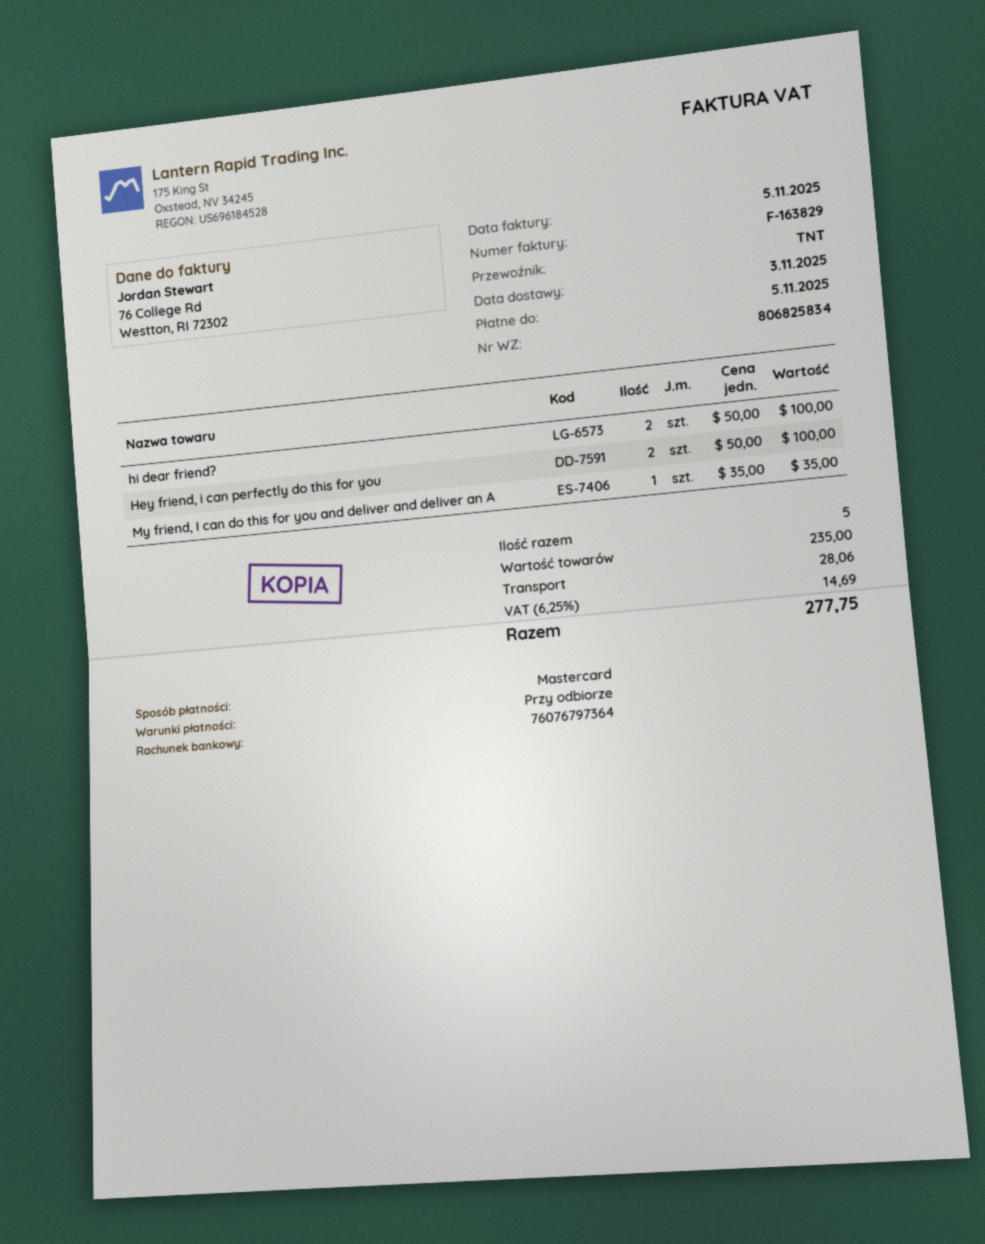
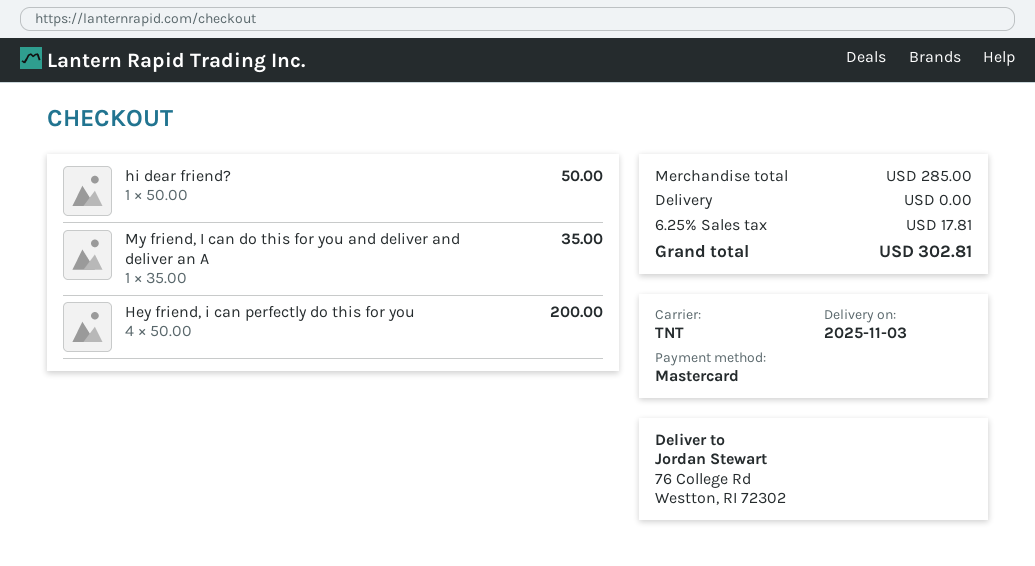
hi dear friend?: 2 x 50.00 = 100.00 -> 1 x 50.00 = 50.00
Hey friend, i can perfectly do this for you: 2 x 50.00 = 100.00 -> 4 x 50.00 = 200.00
subtotal: 235.00 -> 285.00
shipping: 28.06 -> 0.00
tax: 6.25% = 14.69 -> 6.25% = 17.81
total: 277.75 -> 302.81

